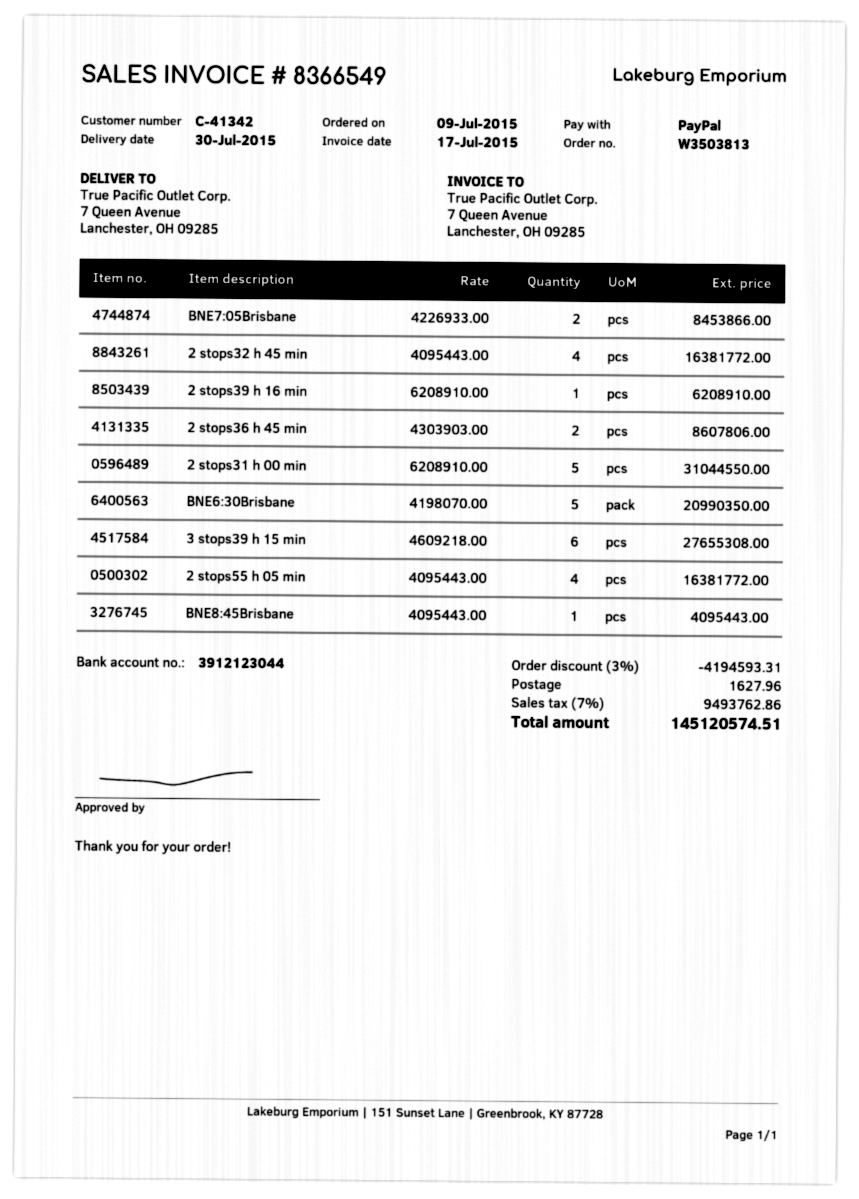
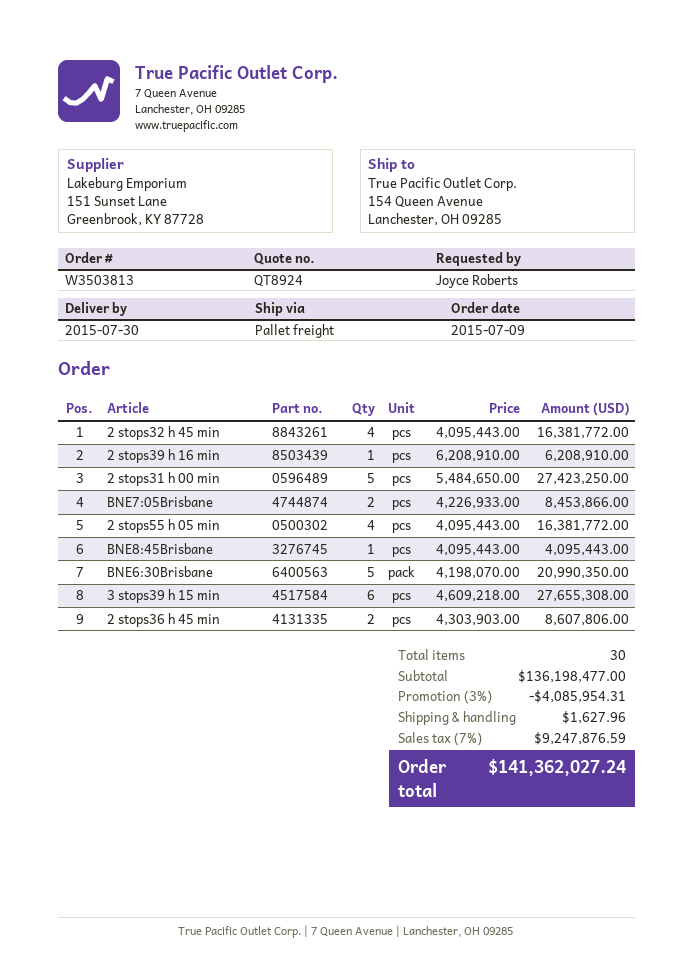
ship to: 7 Queen Avenue, Lanchester, OH 09285 -> 154 Queen Avenue, Lanchester, OH 09285
2 stops31 h 00 min: 5 x 6208910.00 = 31044550.00 -> 5 x 5484650.00 = 27423250.00
discount: 3% = 4194593.31 -> 3% = 4085954.31
tax: 7% = 9493762.86 -> 7% = 9247876.59
total: 145120574.51 -> 141362027.24

